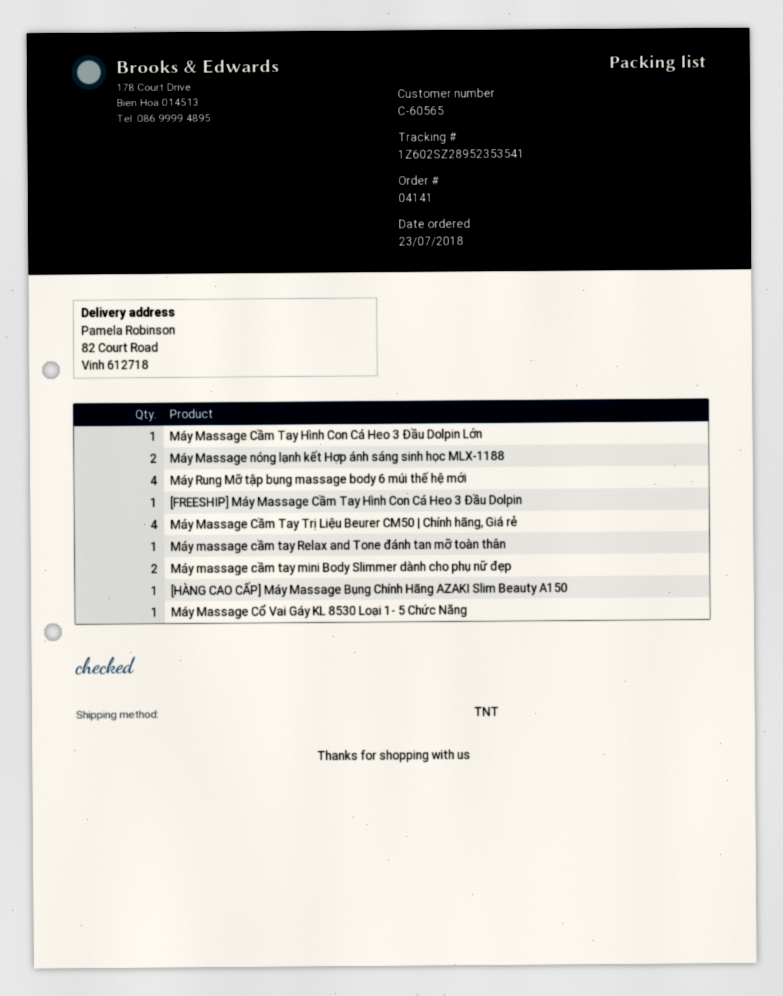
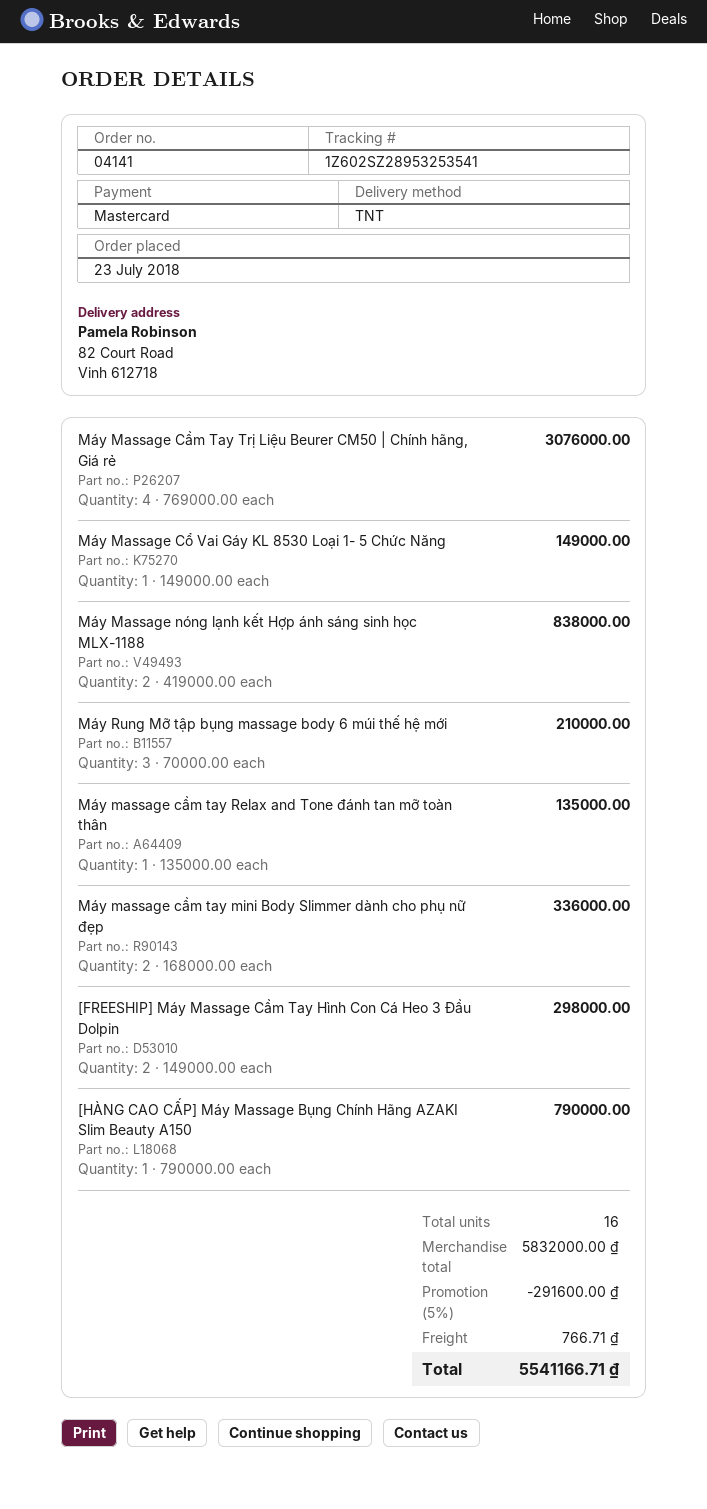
tracking number: 1Z602SZ28952353541 -> 1Z602SZ28953253541
Máy Massage Cầm Tay Hình Con Cá Heo 3 Đầu Dolpin Lớn: 1 -> none
Máy Rung Mỡ tập bụng massage body 6 múi thế hệ mới: 4 -> 3
[FREESHIP] Máy Massage Cầm Tay Hình Con Cá Heo 3 Đầu Dolpin: 1 -> 2

